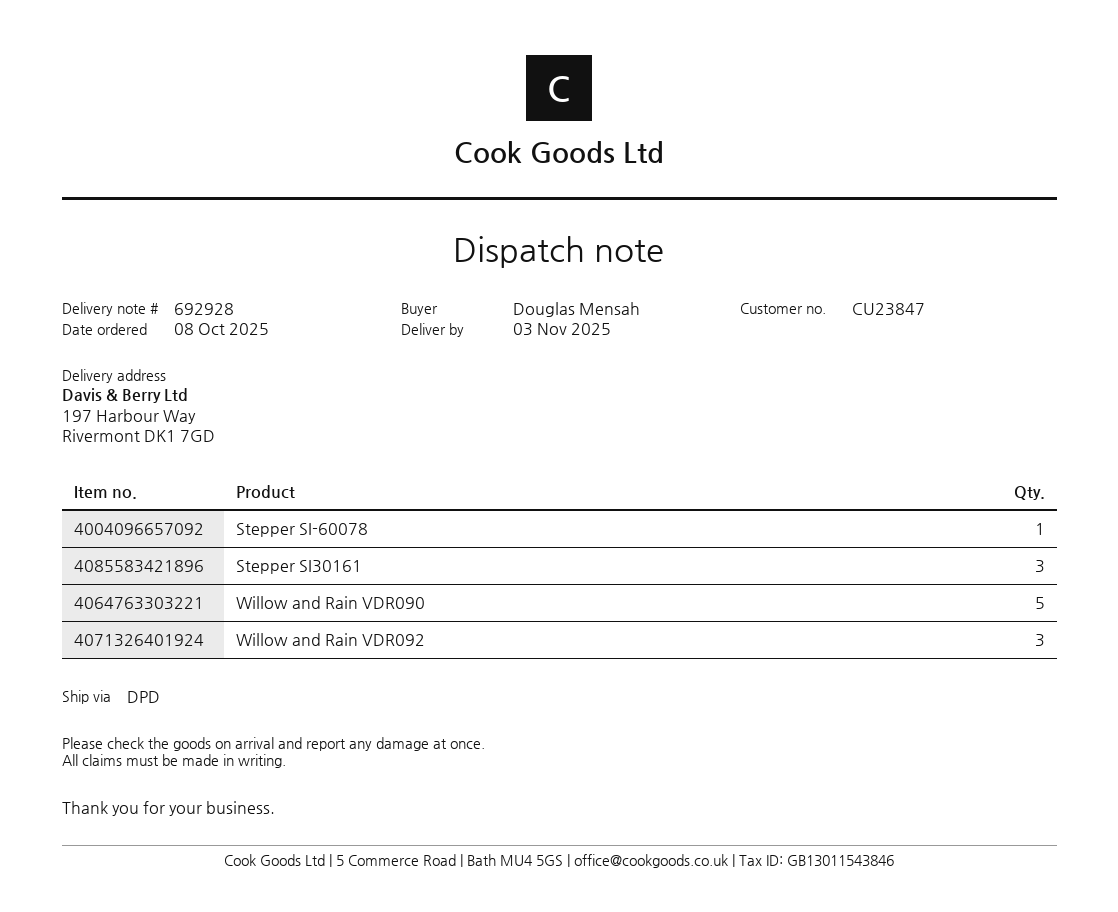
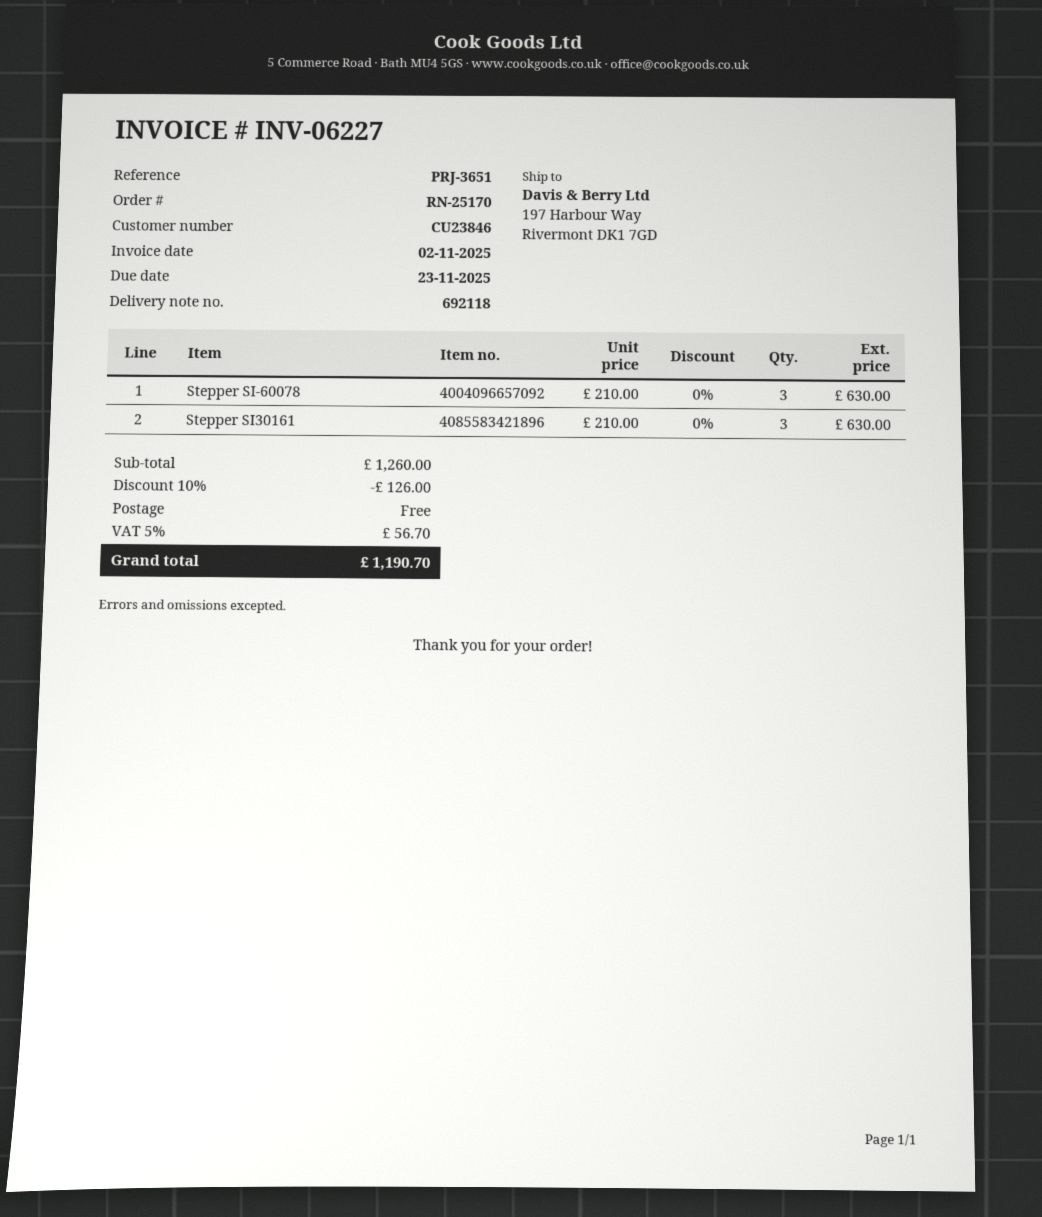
delivery note number: 692928 -> 692118
customer number: CU23847 -> CU23846
Stepper SI-60078: 1 -> 3
Willow and Rain VDR090: 5 -> none
Willow and Rain VDR092: 3 -> none

